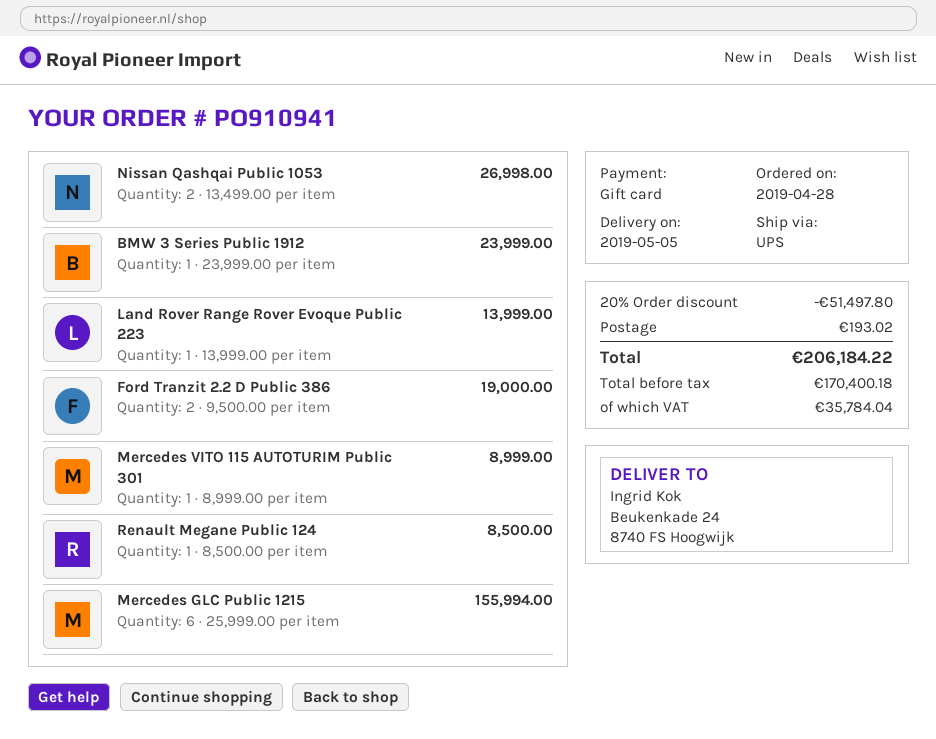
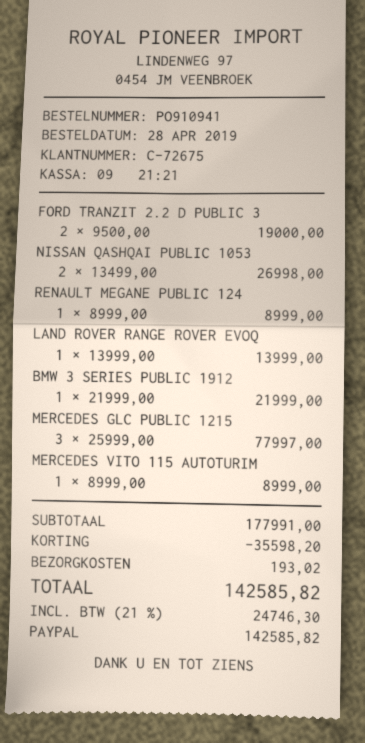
payment method: gift card -> PayPal
BMW 3 Series Public 1912: 1 x 23999.00 = 23999.00 -> 1 x 21999.00 = 21999.00
Renault Megane Public 124: 1 x 8500.00 = 8500.00 -> 1 x 8999.00 = 8999.00
Mercedes GLC Public 1215: 6 x 25999.00 = 155994.00 -> 3 x 25999.00 = 77997.00
discount: 51497.80 -> 35598.20
tax: 35784.04 -> 24746.30
total: 206184.22 -> 142585.82

